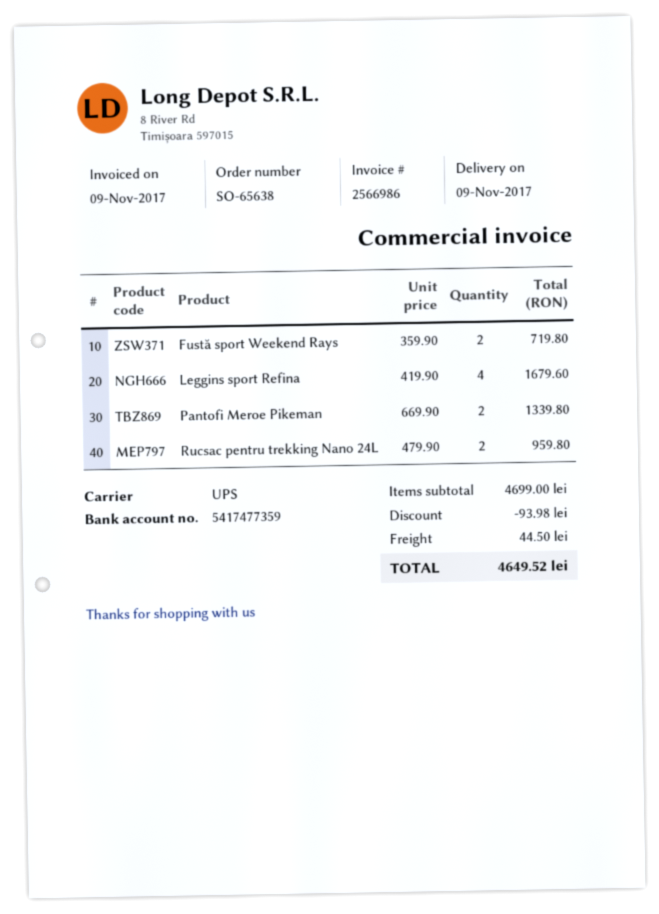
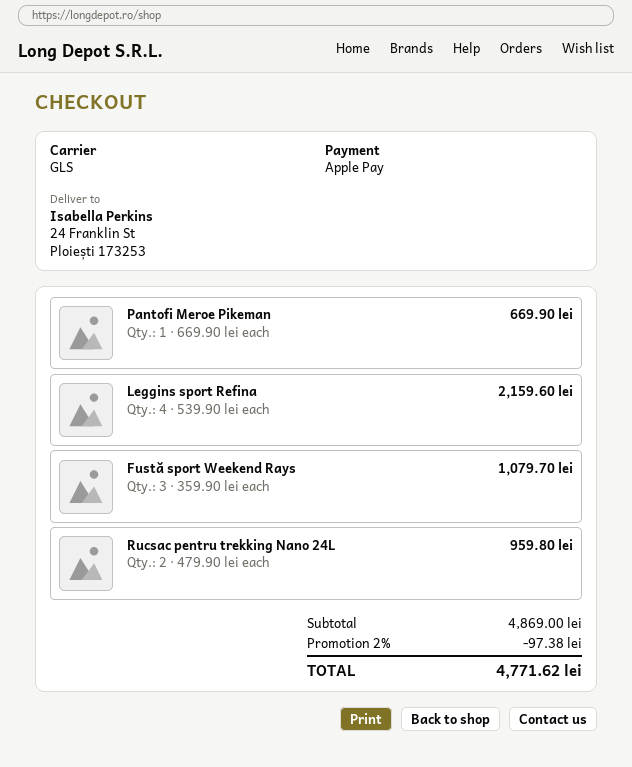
shipping method: UPS -> GLS
Fustă sport Weekend Rays: 2 x 359.90 = 719.80 -> 3 x 359.90 = 1079.70
Leggins sport Refina: 4 x 419.90 = 1679.60 -> 4 x 539.90 = 2159.60
Pantofi Meroe Pikeman: 2 x 669.90 = 1339.80 -> 1 x 669.90 = 669.90
subtotal: 4699.00 -> 4869.00
discount: 93.98 -> 97.38
shipping: 44.50 -> none
total: 4649.52 -> 4771.62

